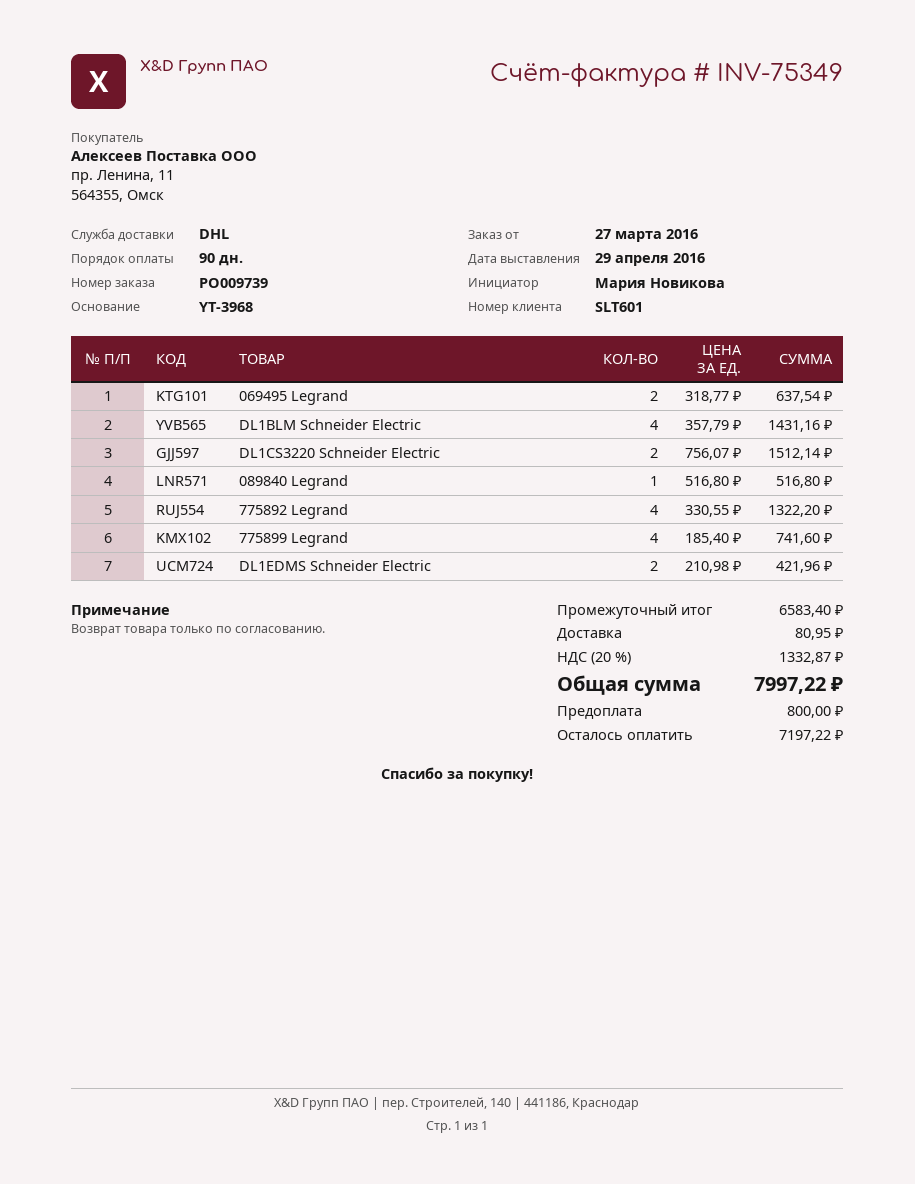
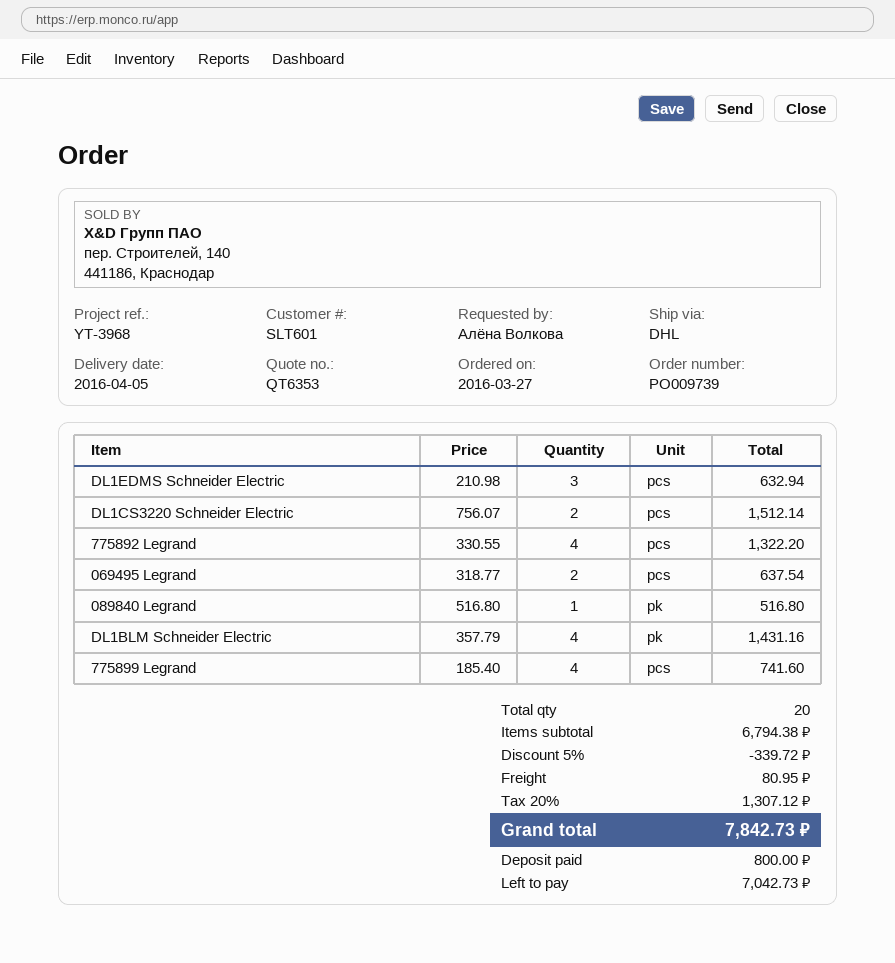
ordered by: Мария Новикова -> Алёна Волкова
DL1EDMS Schneider Electric: 2 x 210.98 = 421.96 -> 3 x 210.98 = 632.94
subtotal: 6583.40 -> 6794.38
discount: none -> 5% = 339.72
tax: 20% = 1332.87 -> 20% = 1307.12
total: 7997.22 -> 7842.73
balance: 7197.22 -> 7042.73

